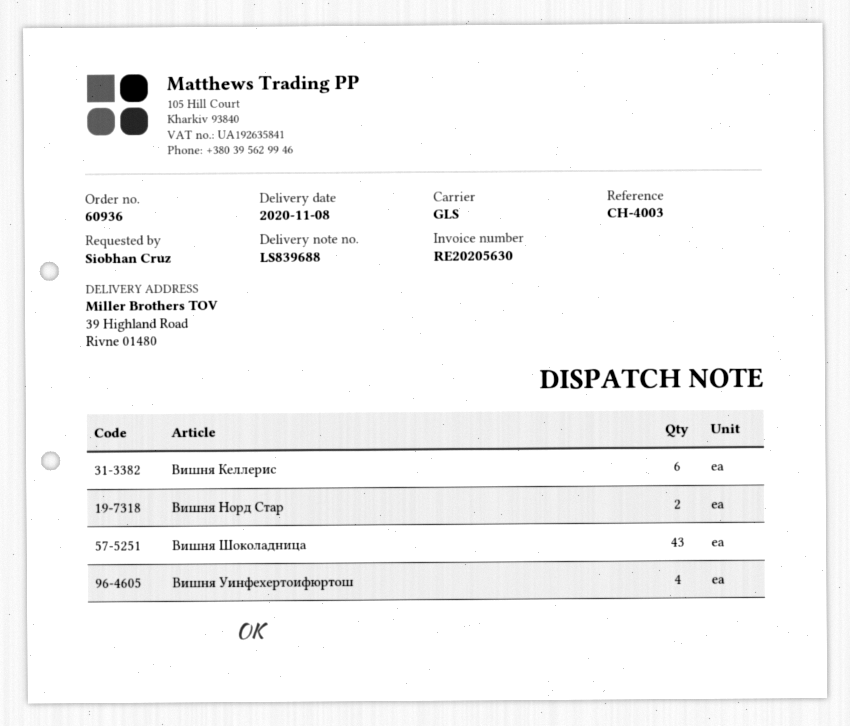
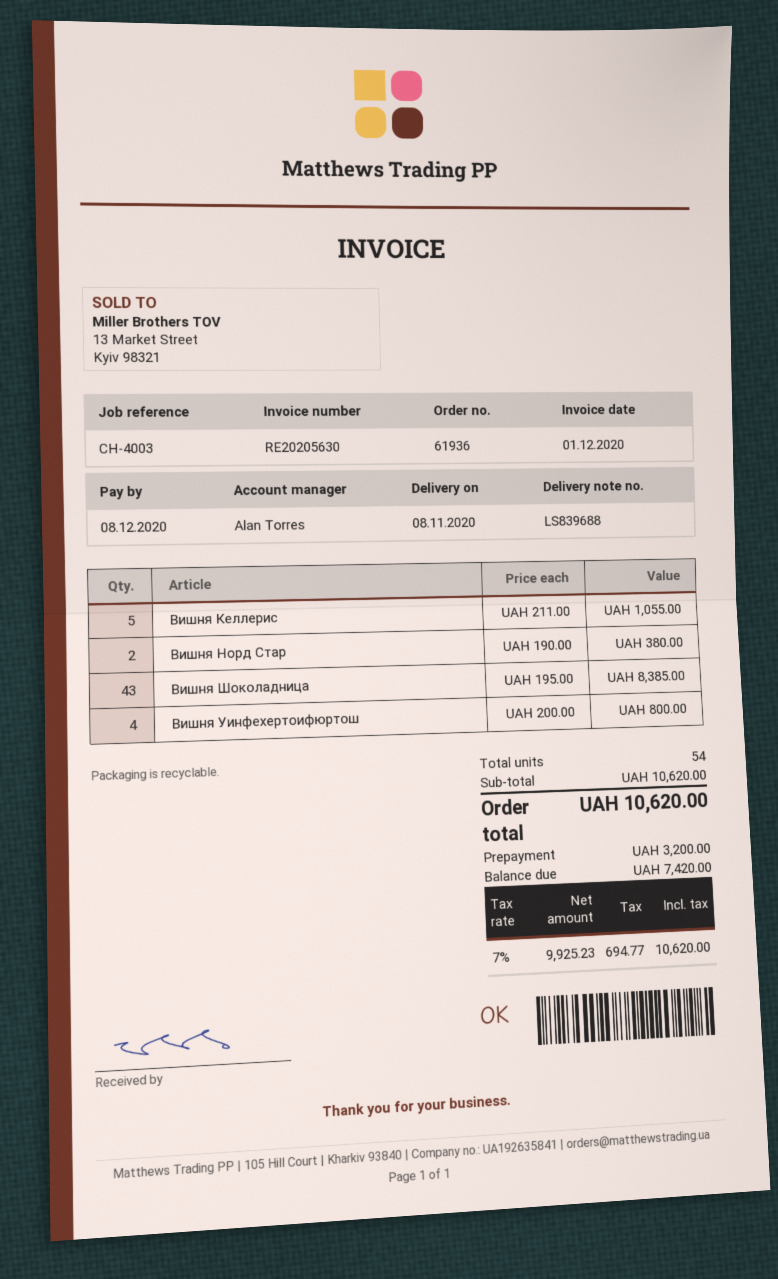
order number: 60936 -> 61936
Вишня Келлерис: 6 -> 5

